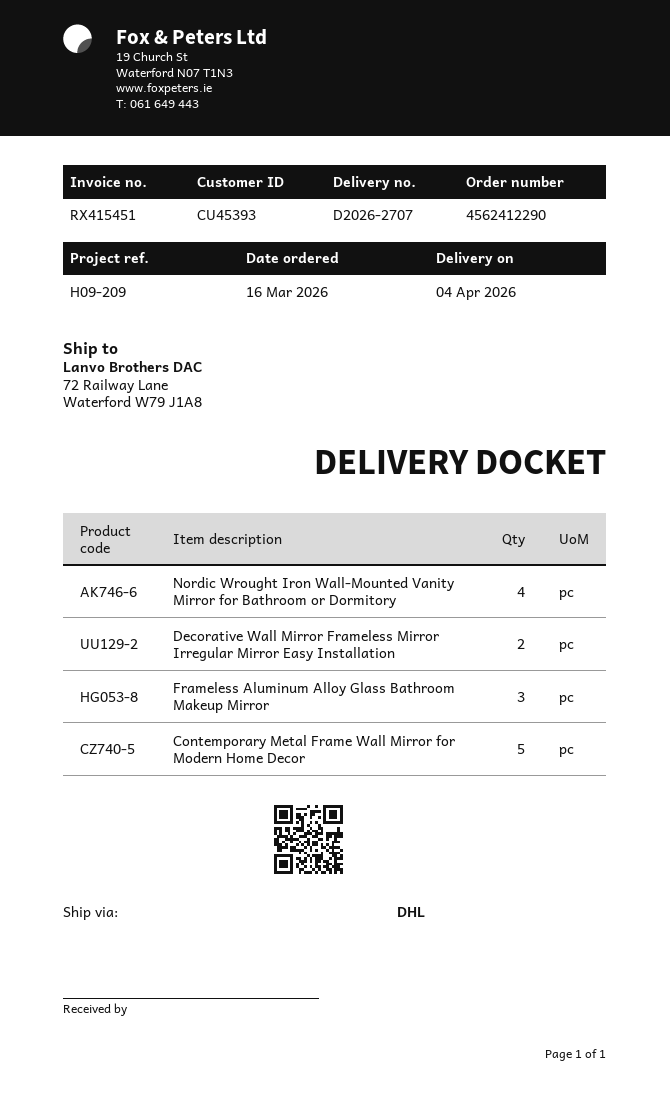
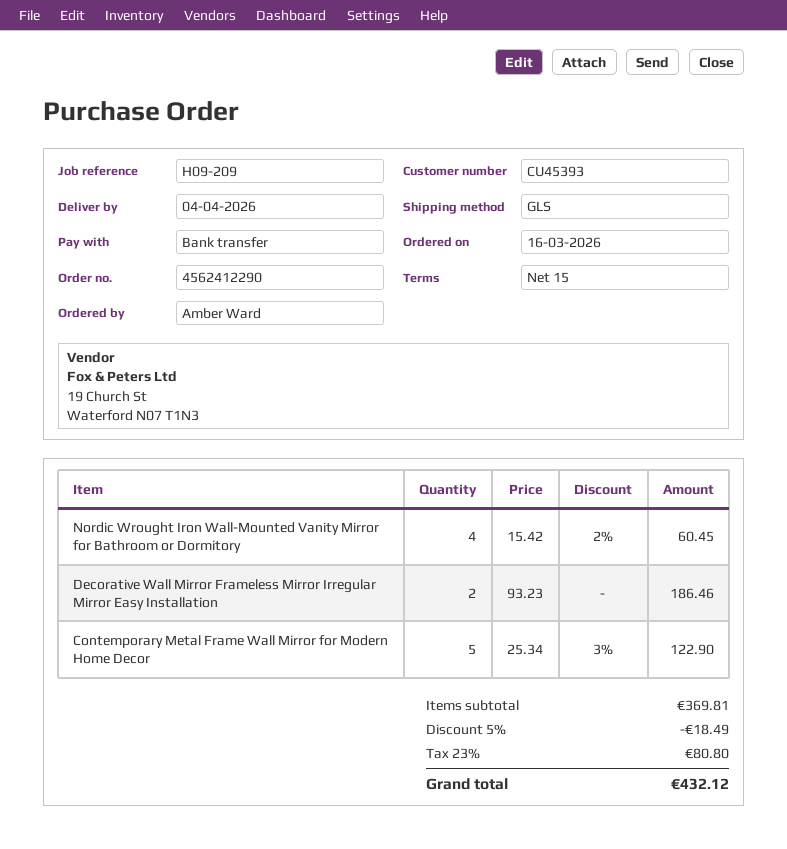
shipping method: DHL -> GLS
Frameless Aluminum Alloy Glass Bathroom Makeup Mirror: 3 -> none

